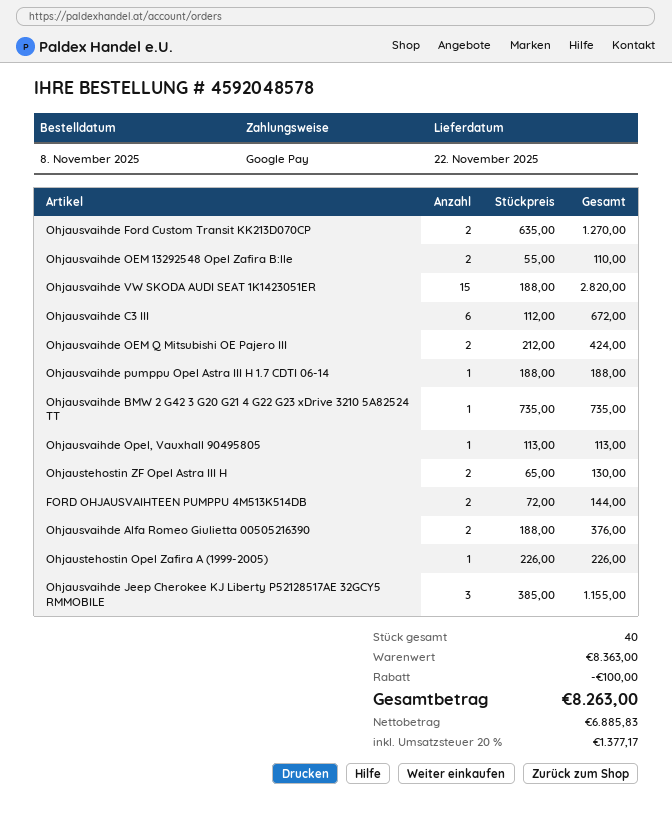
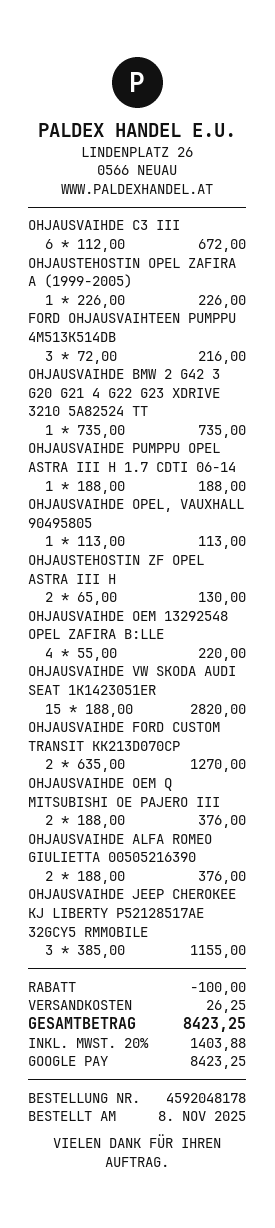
order number: 4592048578 -> 4592048178
Ohjausvaihde OEM 13292548 Opel Zafira B:lle: 2 x 55.00 = 110.00 -> 4 x 55.00 = 220.00
Ohjausvaihde OEM Q Mitsubishi OE Pajero III: 2 x 212.00 = 424.00 -> 2 x 188.00 = 376.00
FORD OHJAUSVAIHTEEN PUMPPU 4M513K514DB: 2 x 72.00 = 144.00 -> 3 x 72.00 = 216.00
shipping: none -> 26.25
tax: 20% = 1377.17 -> 20% = 1403.88
total: 8263.00 -> 8423.25

